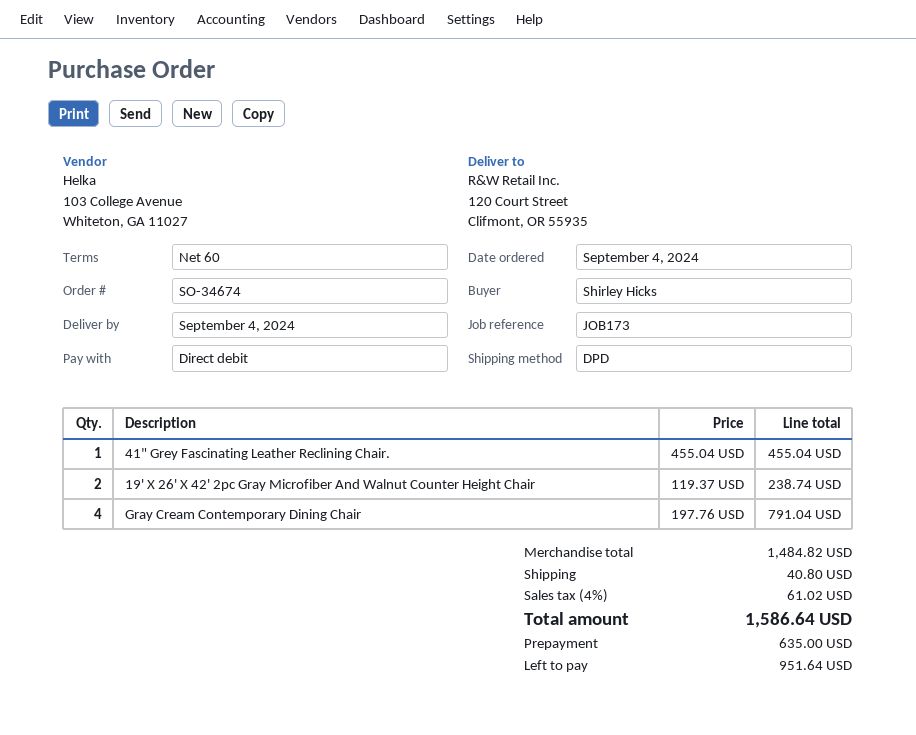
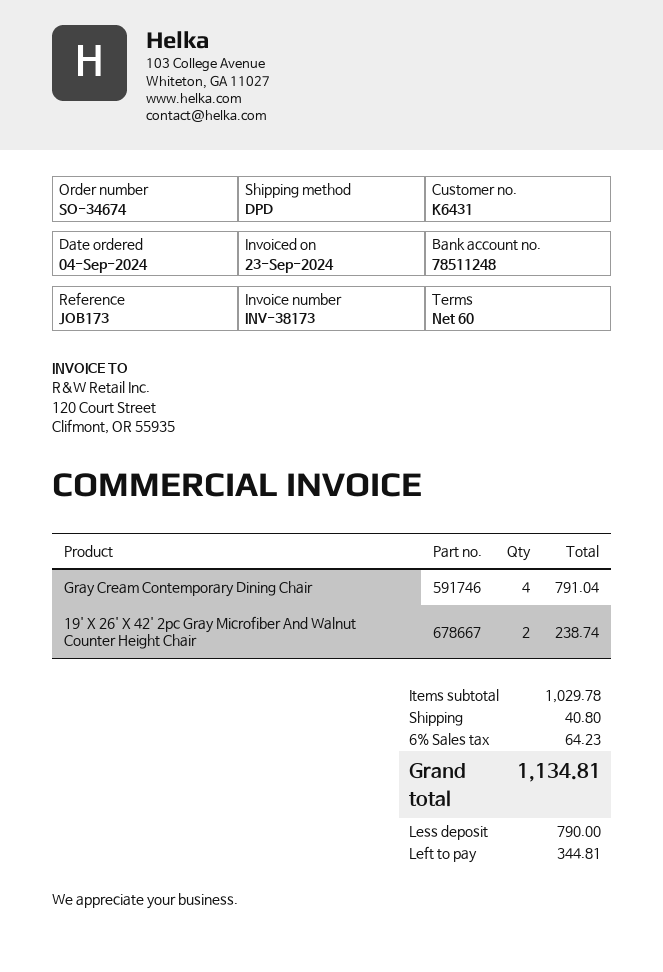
41" Grey Fascinating Leather Reclining Chair.: 1 for 455.04 -> none
subtotal: 1484.82 -> 1029.78
tax: 4% = 61.02 -> 6% = 64.23
total: 1586.64 -> 1134.81
deposit: 635.00 -> 790.00
balance: 951.64 -> 344.81

